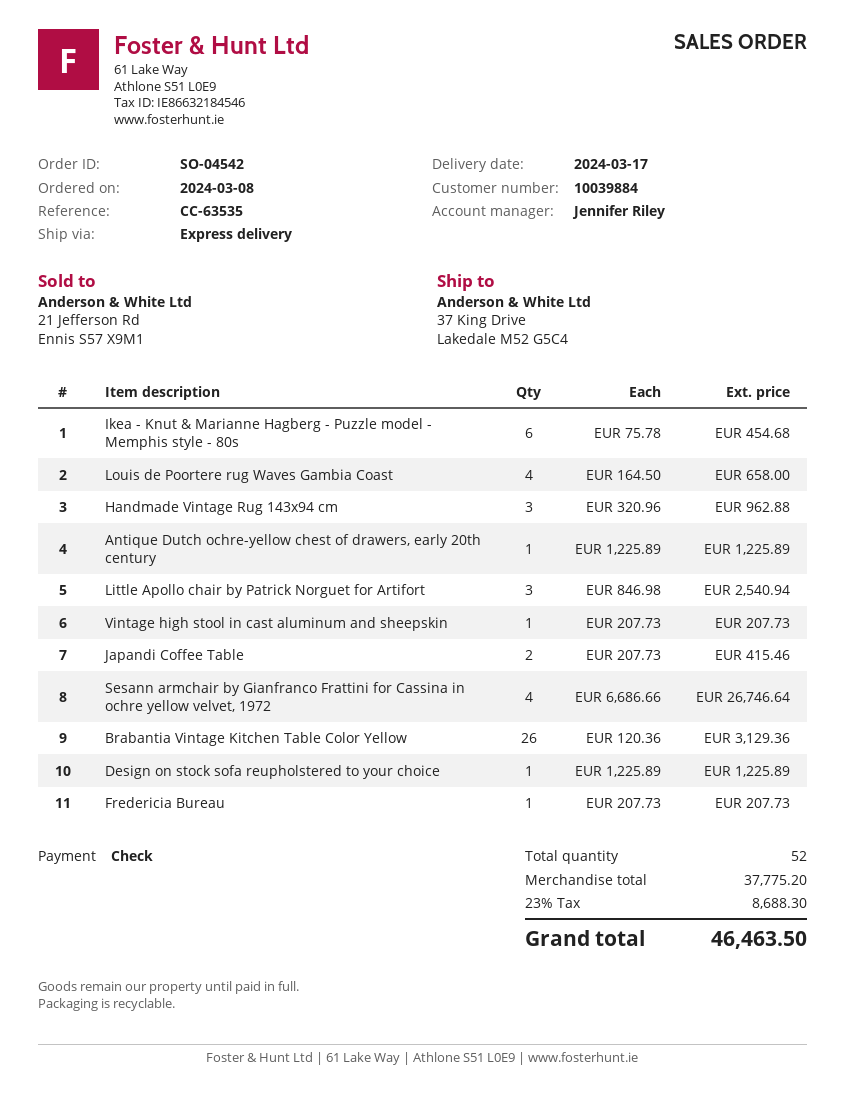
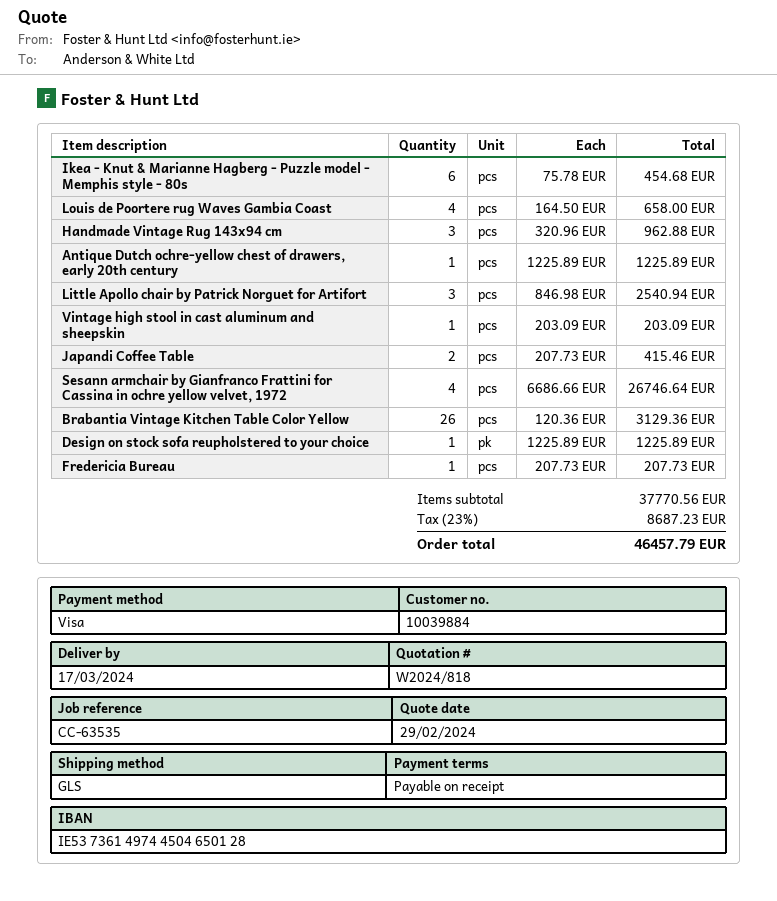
payment method: cheque -> Visa
shipping method: express -> GLS
Vintage high stool in cast aluminum and sheepskin: 1 x 207.73 = 207.73 -> 1 x 203.09 = 203.09
subtotal: 37775.20 -> 37770.56
tax: 23% = 8688.30 -> 23% = 8687.23
total: 46463.50 -> 46457.79

